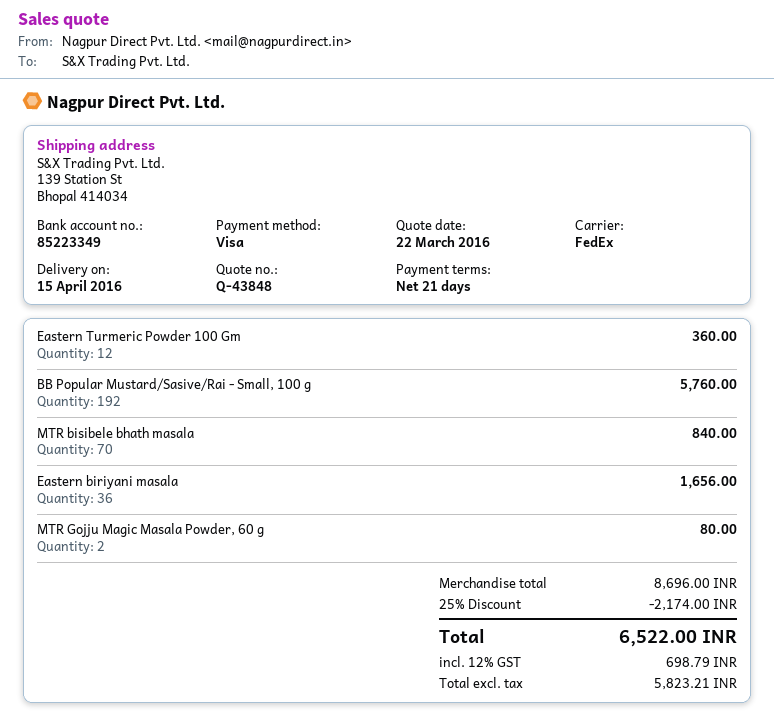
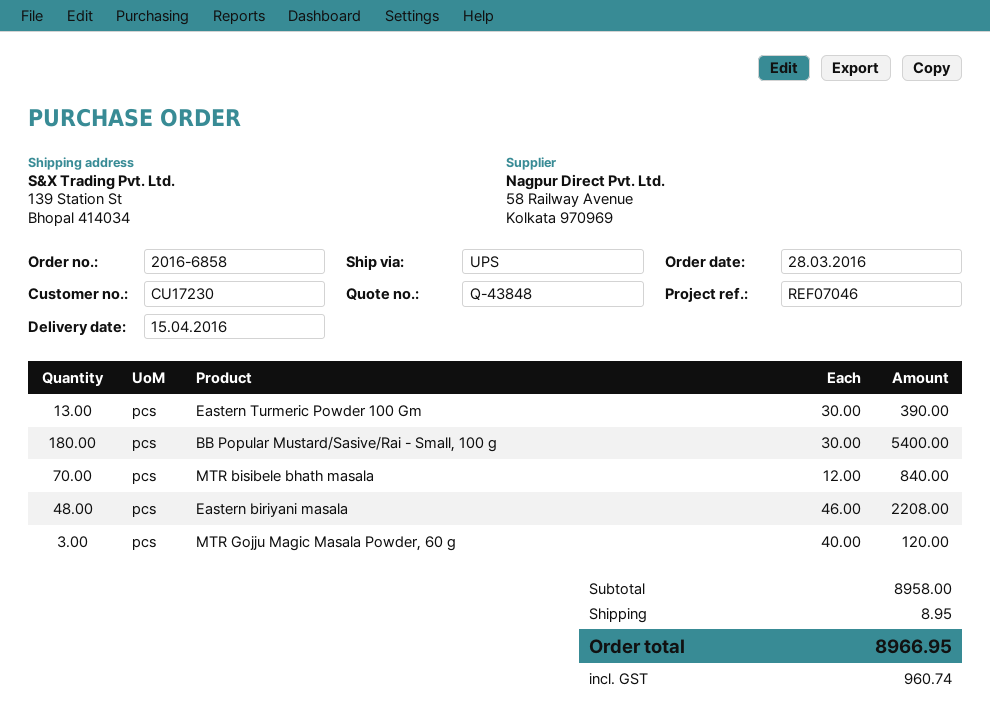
shipping method: FedEx -> UPS
Eastern Turmeric Powder 100 Gm: 12 for 360.00 -> 13 for 390.00
BB Popular Mustard/Sasive/Rai - Small, 100 g: 192 for 5760.00 -> 180 for 5400.00
Eastern biriyani masala: 36 for 1656.00 -> 48 for 2208.00
MTR Gojju Magic Masala Powder, 60 g: 2 for 80.00 -> 3 for 120.00
subtotal: 8696.00 -> 8958.00
discount: 25% = 2174.00 -> none
shipping: none -> 8.95
tax: 698.79 -> 960.74
total: 6522.00 -> 8966.95

